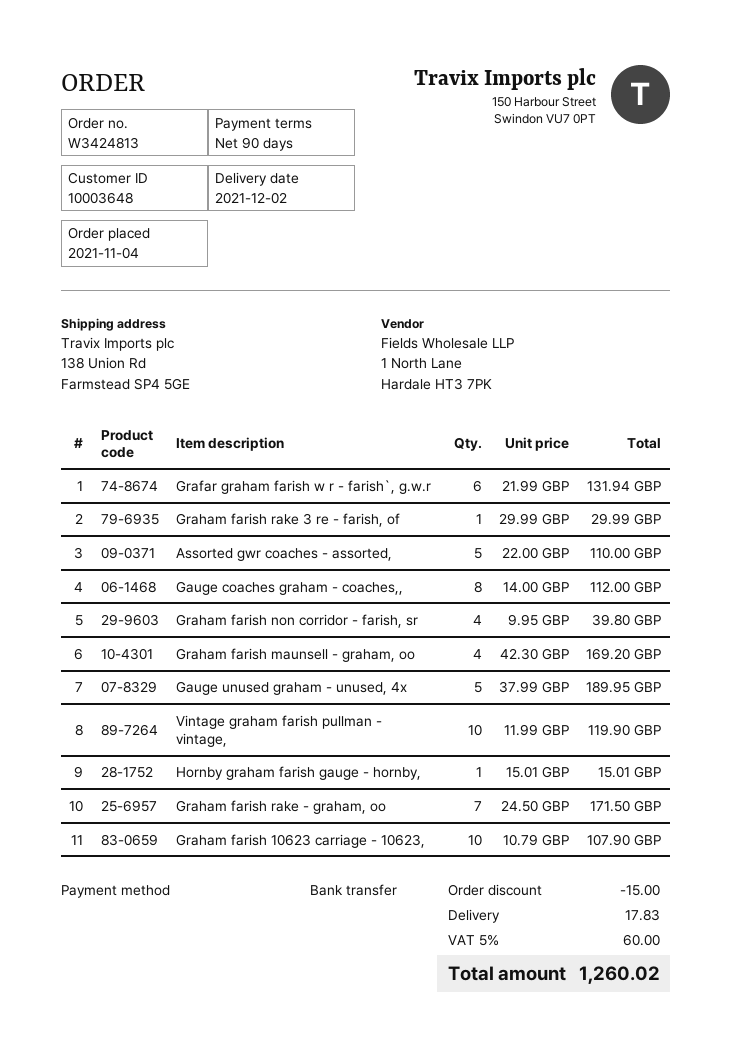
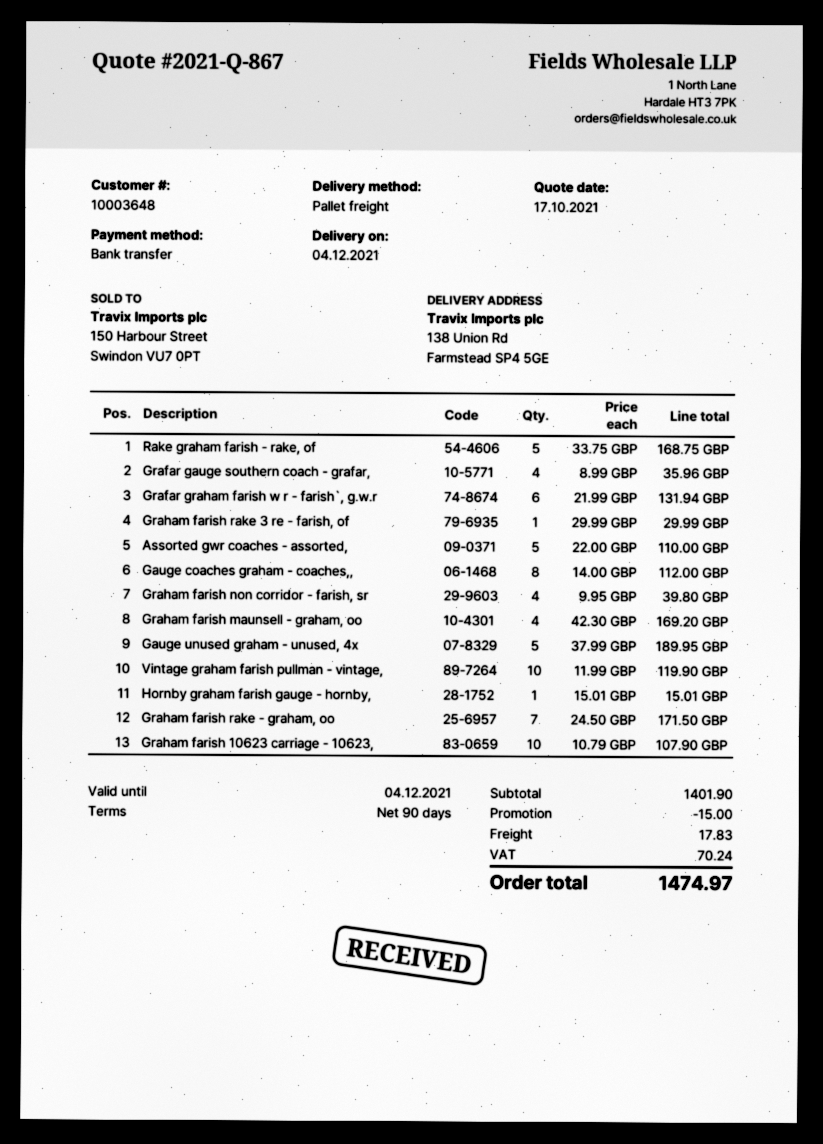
delivery date: 2021-12-02 -> 2021-12-04
Rake graham farish - rake, of: none -> 5 x 33.75 = 168.75
Grafar gauge southern coach - grafar,: none -> 4 x 8.99 = 35.96
tax: 60.00 -> 70.24
total: 1260.02 -> 1474.97

